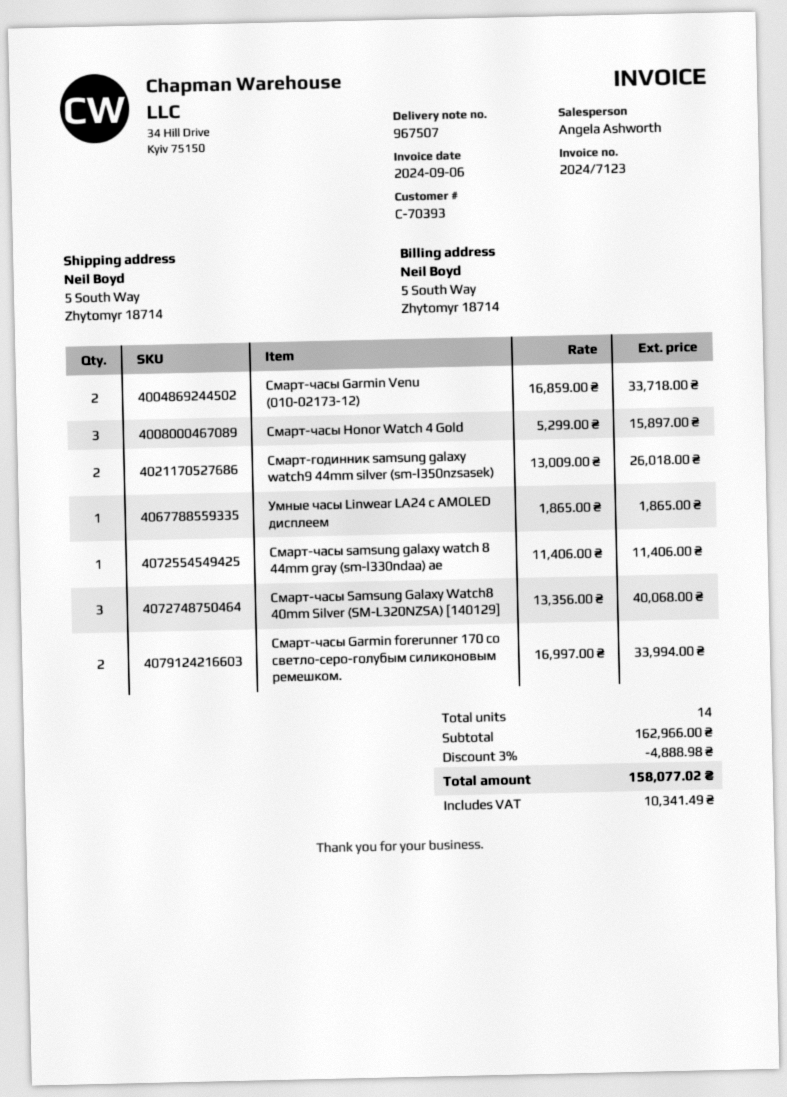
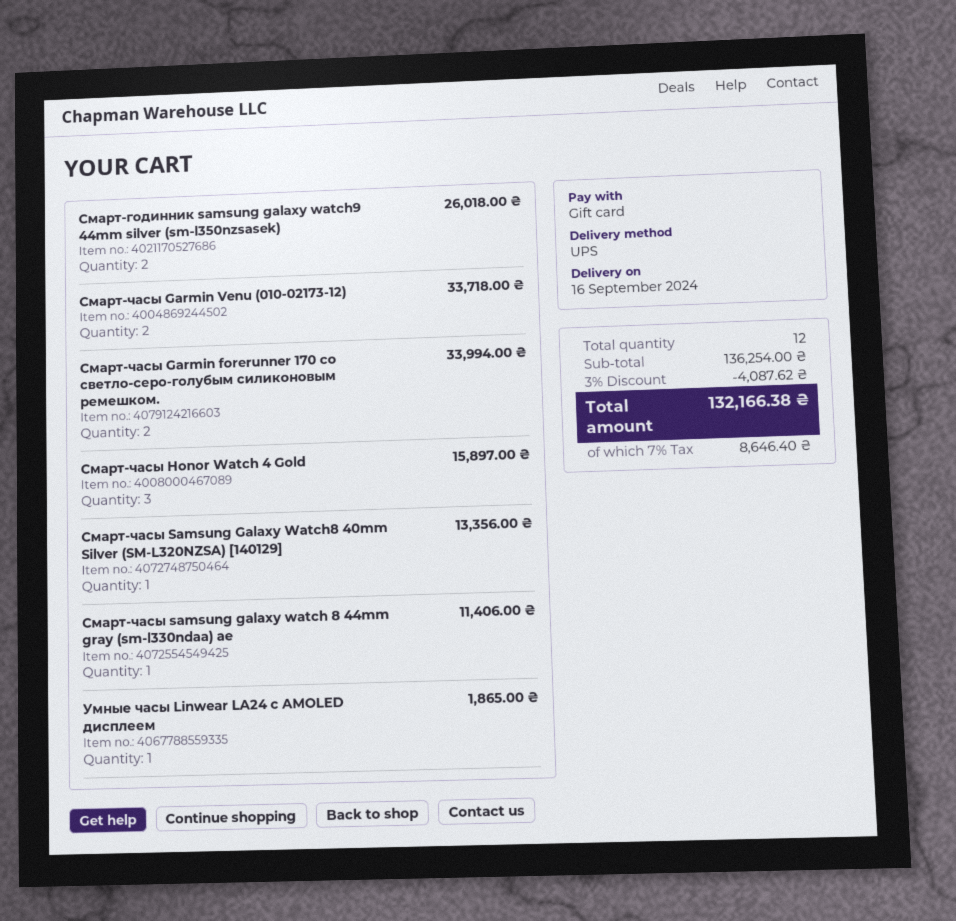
Смарт-часы Samsung Galaxy Watch8 40mm Silver (SM-L320NZSA) [140129]: 3 for 40068.00 -> 1 for 13356.00
total quantity: 14 -> 12
subtotal: 162966.00 -> 136254.00
discount: 3% = 4888.98 -> 3% = 4087.62
tax: 10341.49 -> 8646.40
total: 158077.02 -> 132166.38

